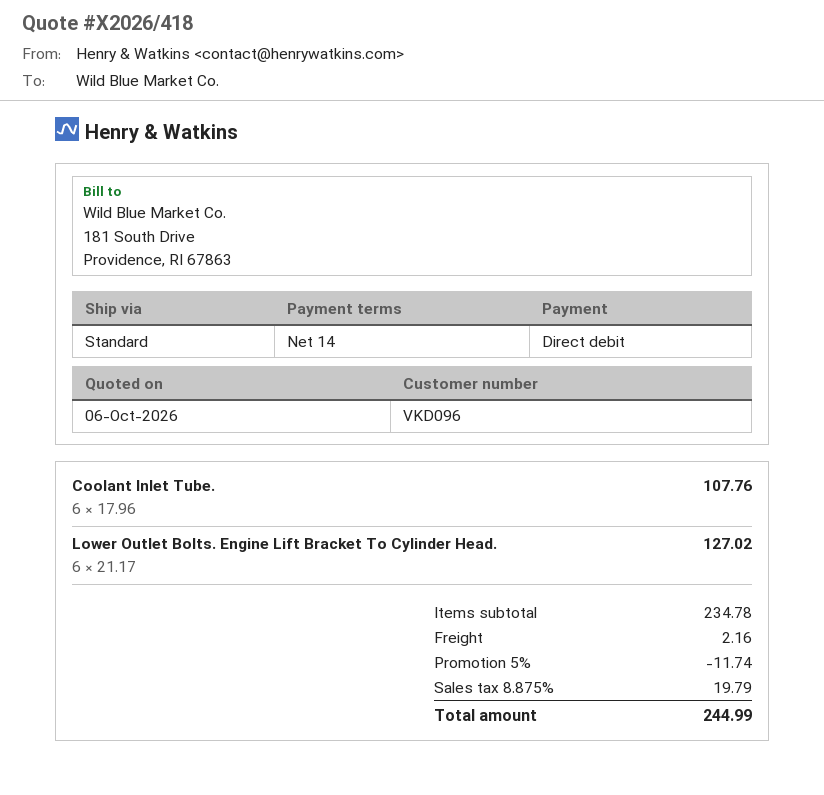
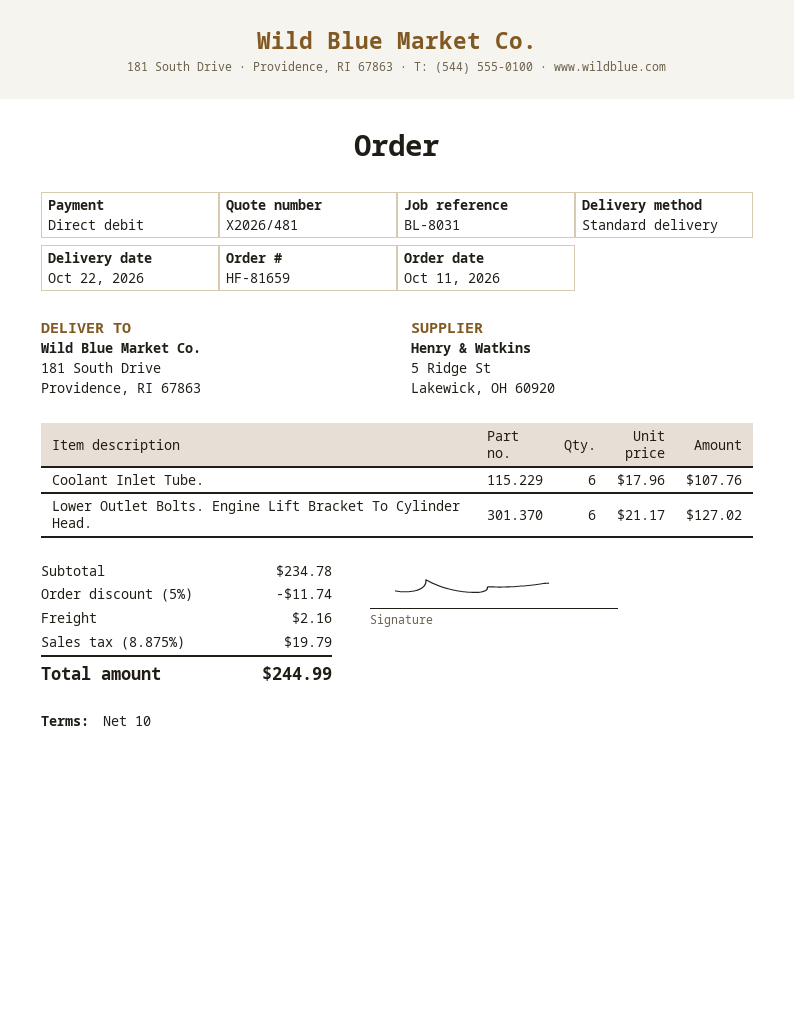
quote number: X2026/418 -> X2026/481
payment terms: 14 days -> 10 days

